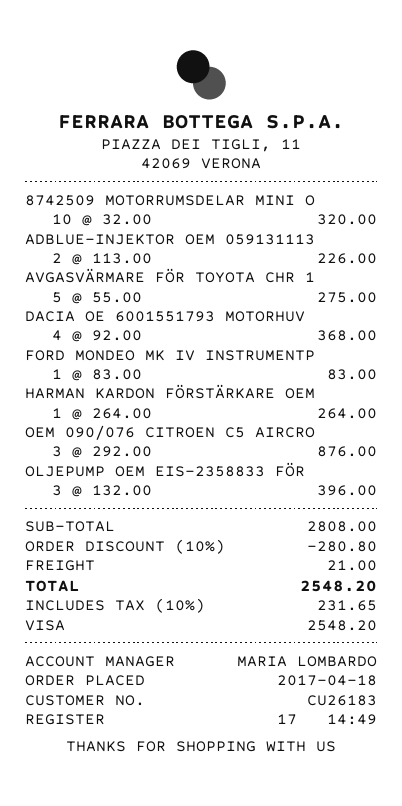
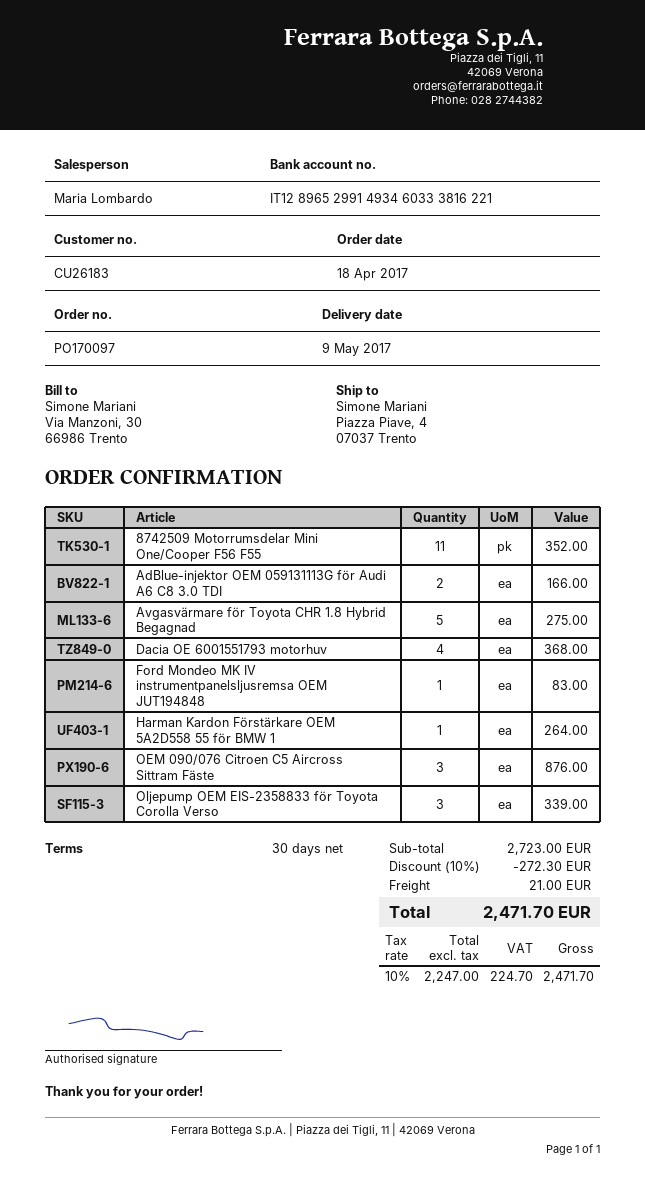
8742509 MOTORRUMSDELAR MINI O: 10 for 320.00 -> 11 for 352.00
ADBLUE-INJEKTOR OEM 059131113: 2 for 226.00 -> 2 for 166.00
OLJEPUMP OEM EIS-2358833 FÖR: 3 for 396.00 -> 3 for 339.00
subtotal: 2808.00 -> 2723.00
discount: 10% = 280.80 -> 10% = 272.30
tax: 10% = 231.65 -> 10% = 224.70
total: 2548.20 -> 2471.70

